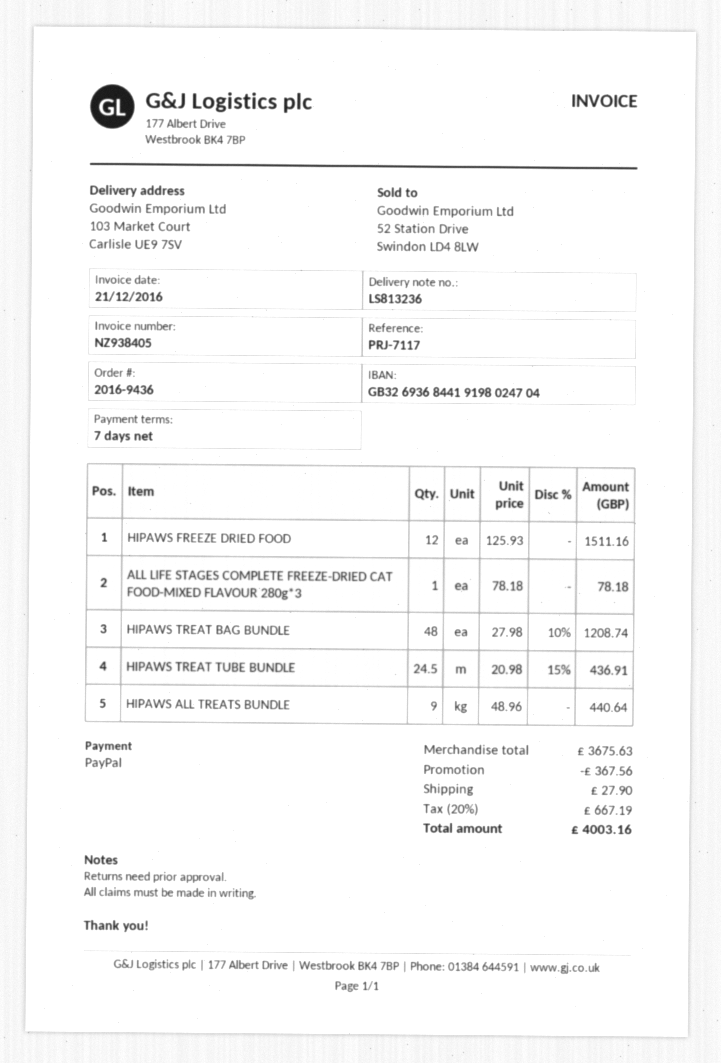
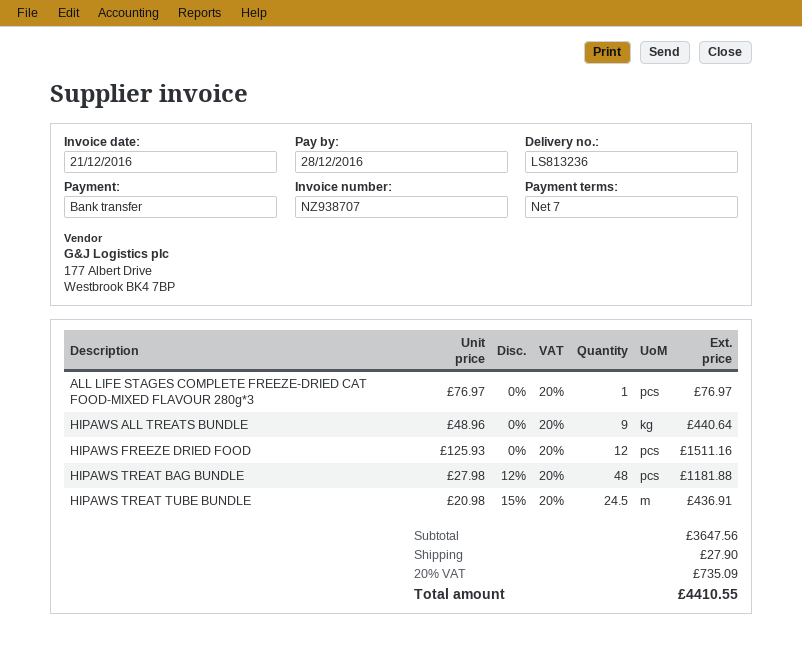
invoice number: NZ938405 -> NZ938707
payment method: PayPal -> bank transfer
ALL LIFE STAGES COMPLETE FREEZE-DRIED CAT FOOD-MIXED FLAVOUR 280g*3: 1 x 78.18 = 78.18 -> 1 x 76.97 = 76.97
HIPAWS TREAT BAG BUNDLE: 48 x 27.98 - 10% = 1208.74 -> 48 x 27.98 - 12% = 1181.88
subtotal: 3675.63 -> 3647.56
discount: 367.56 -> none
tax: 20% = 667.19 -> 20% = 735.09
total: 4003.16 -> 4410.55

